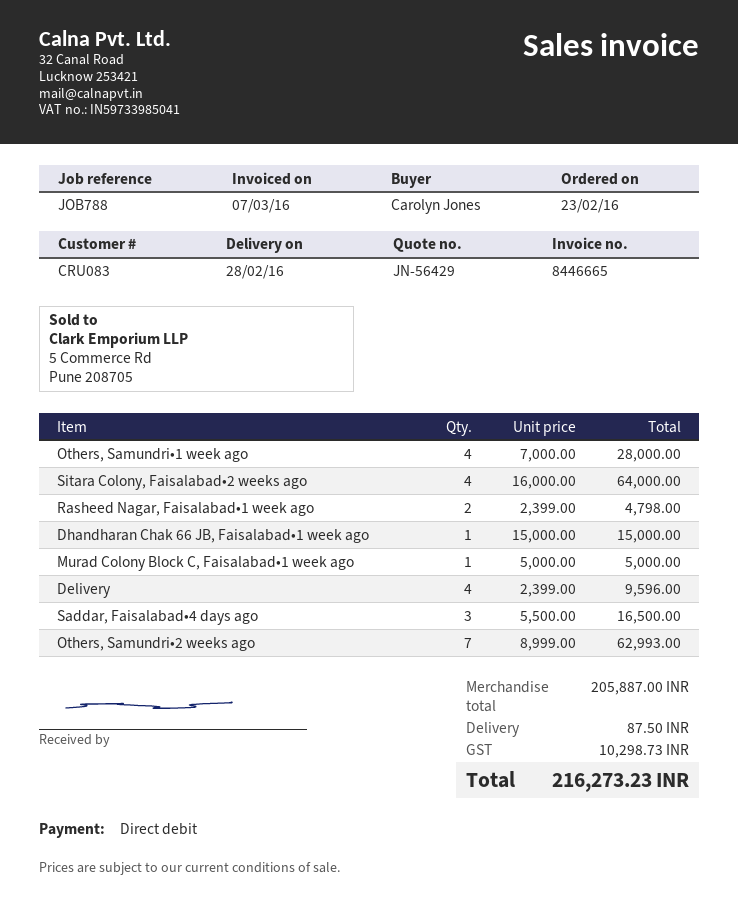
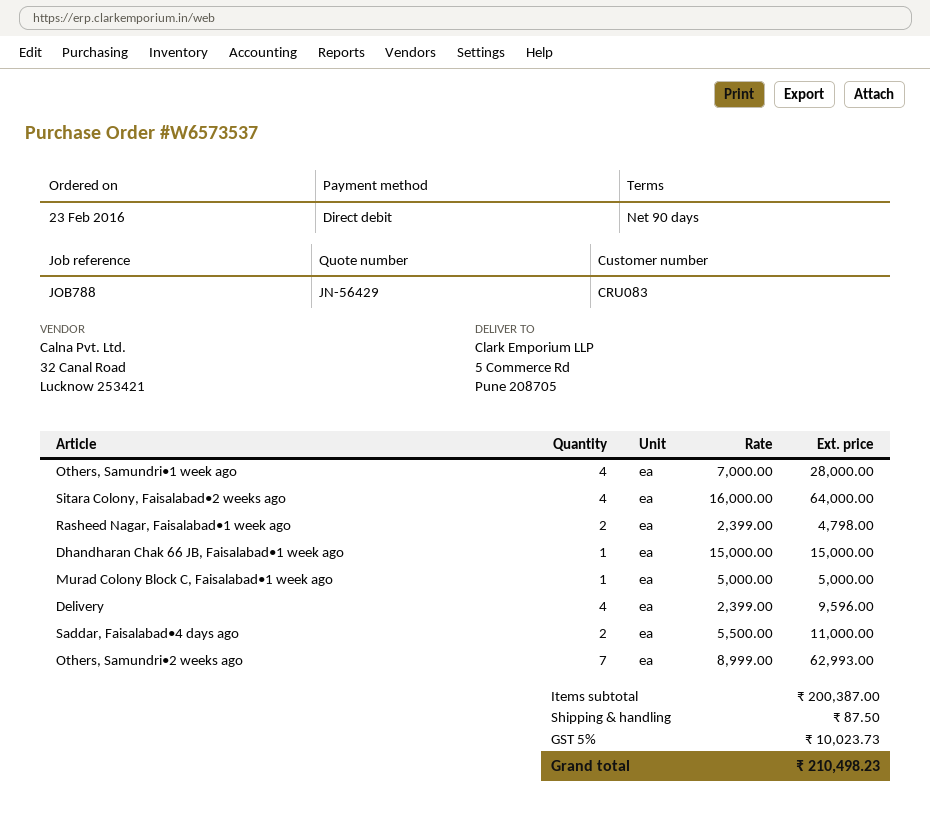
Saddar, Faisalabad•4 days ago: 3 x 5500.00 = 16500.00 -> 2 x 5500.00 = 11000.00
subtotal: 205887.00 -> 200387.00
tax: 10298.73 -> 10023.73
total: 216273.23 -> 210498.23

